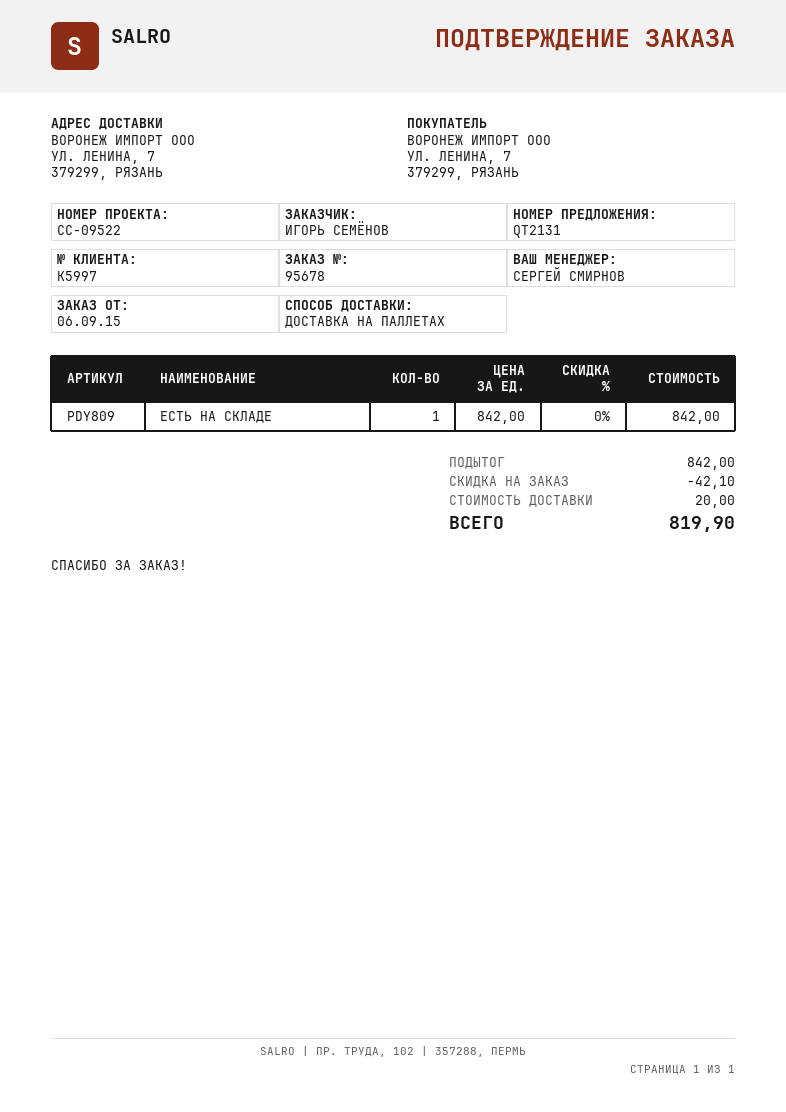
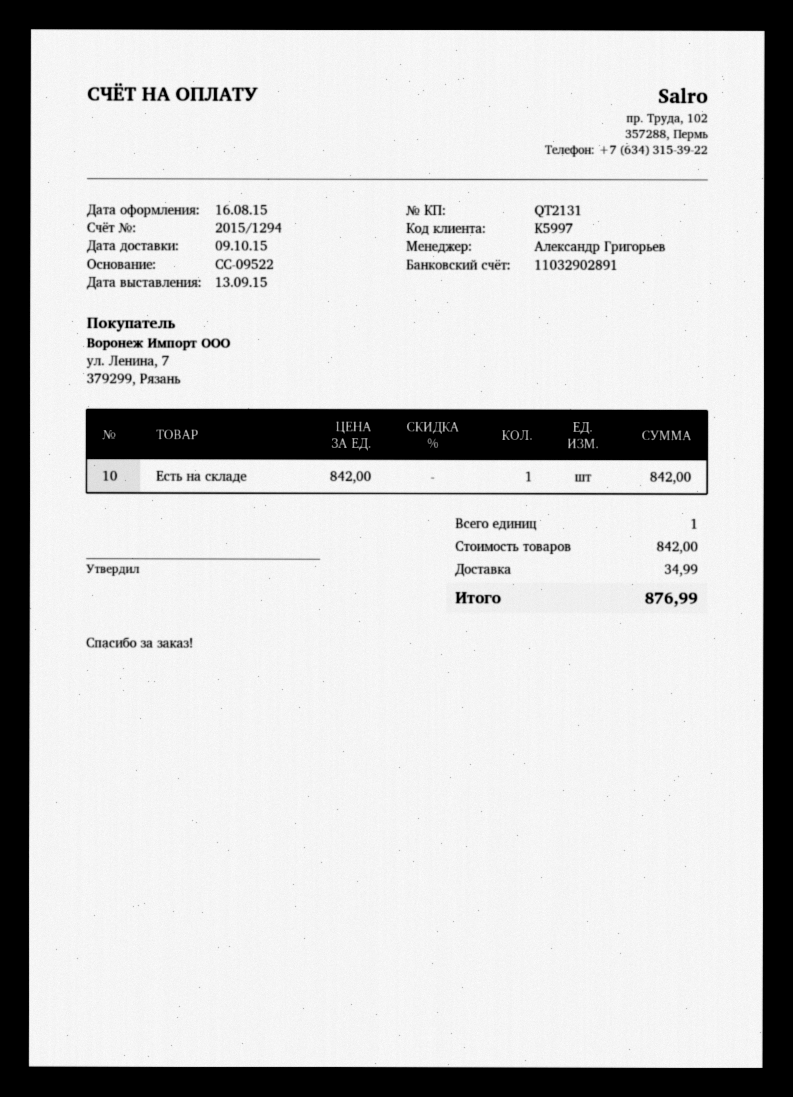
order date: 2015-09-06 -> 2015-08-16
sales rep: СЕРГЕЙ СМИРНОВ -> Александр Григорьев
discount: 42.10 -> none
shipping: 20.00 -> 34.99
total: 819.90 -> 876.99

